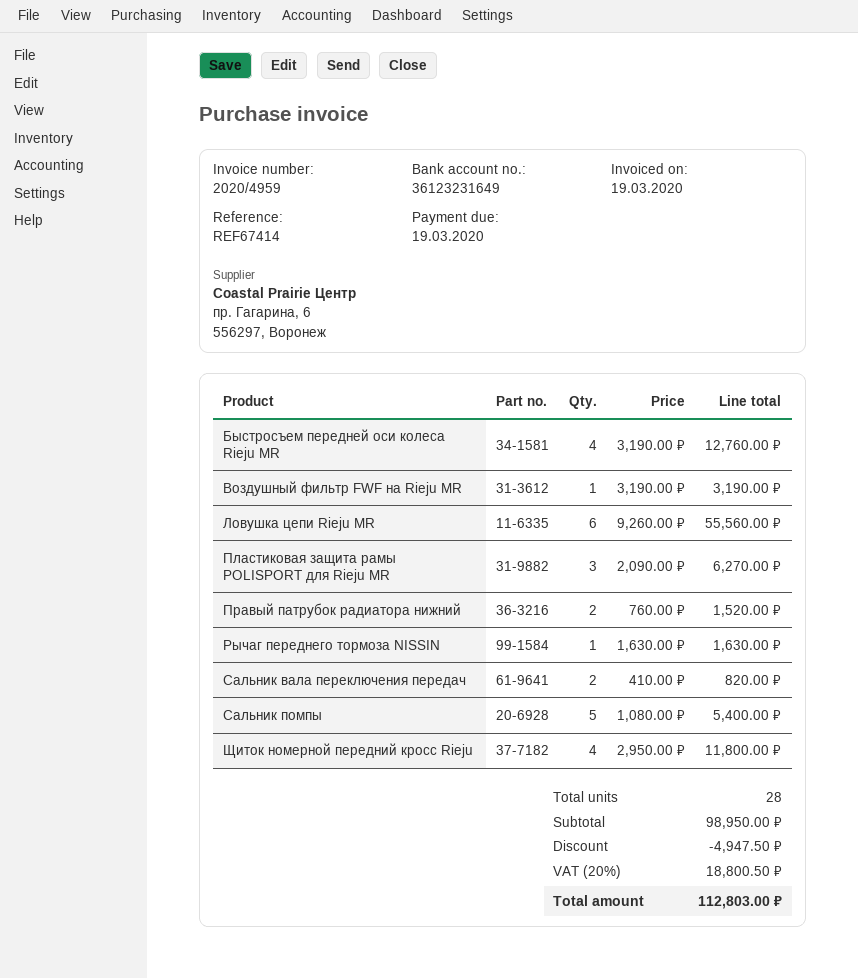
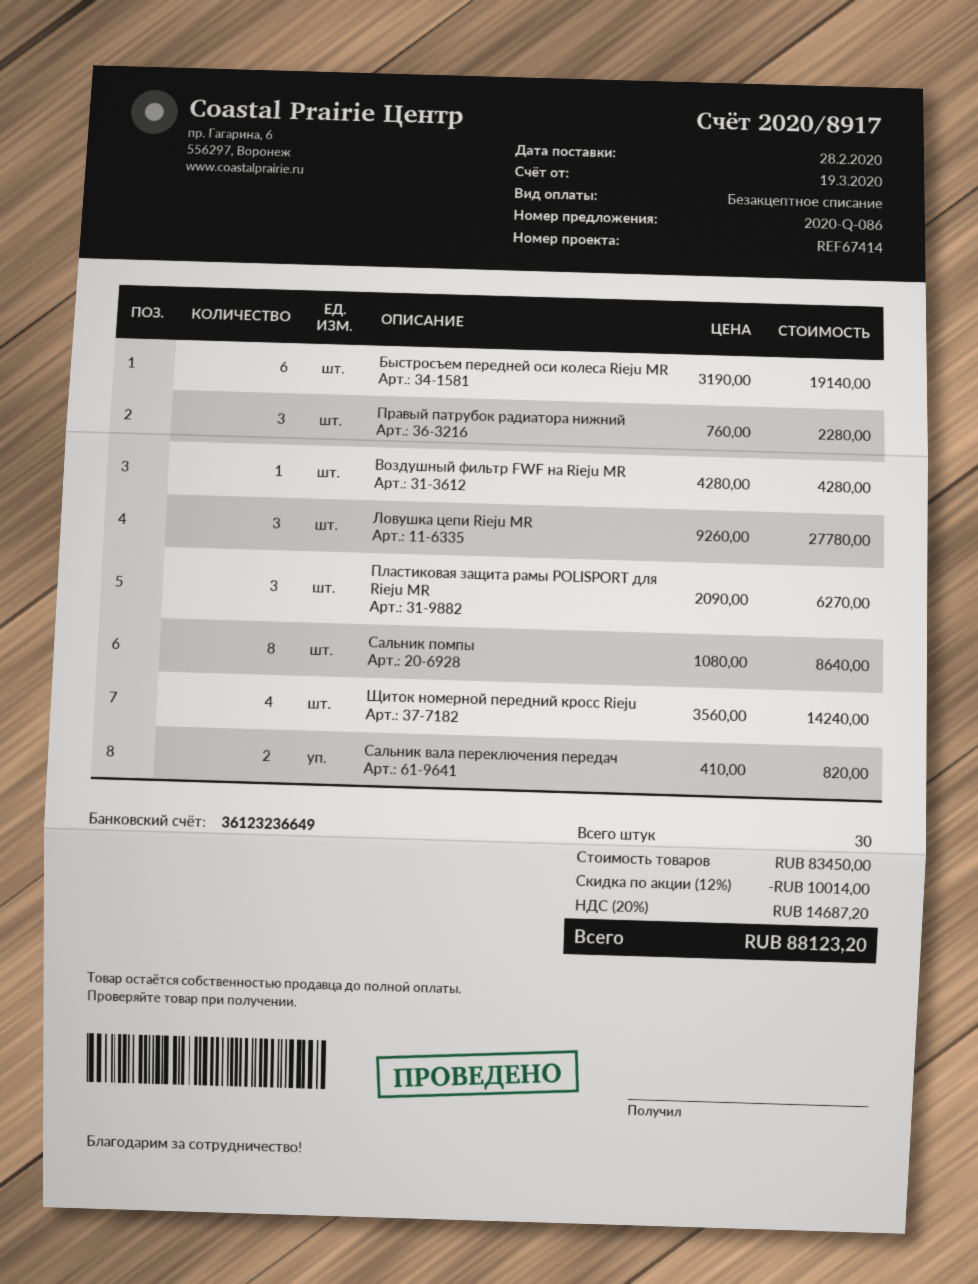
invoice number: 2020/4959 -> 2020/8917
bank account: 36123231649 -> 36123236649
Быстросъем передней оси колеса Rieju MR: 4 x 3190.00 = 12760.00 -> 6 x 3190.00 = 19140.00
Воздушный фильтр FWF на Rieju MR: 1 x 3190.00 = 3190.00 -> 1 x 4280.00 = 4280.00
Ловушка цепи Rieju MR: 6 x 9260.00 = 55560.00 -> 3 x 9260.00 = 27780.00
Правый патрубок радиатора нижний: 2 x 760.00 = 1520.00 -> 3 x 760.00 = 2280.00
Рычаг переднего тормоза NISSIN: 1 x 1630.00 = 1630.00 -> none
Сальник помпы: 5 x 1080.00 = 5400.00 -> 8 x 1080.00 = 8640.00
Щиток номерной передний кросс Rieju: 4 x 2950.00 = 11800.00 -> 4 x 3560.00 = 14240.00
total quantity: 28 -> 30
subtotal: 98950.00 -> 83450.00
discount: 4947.50 -> 10014.00
tax: 20% = 18800.50 -> 20% = 14687.20
total: 112803.00 -> 88123.20

